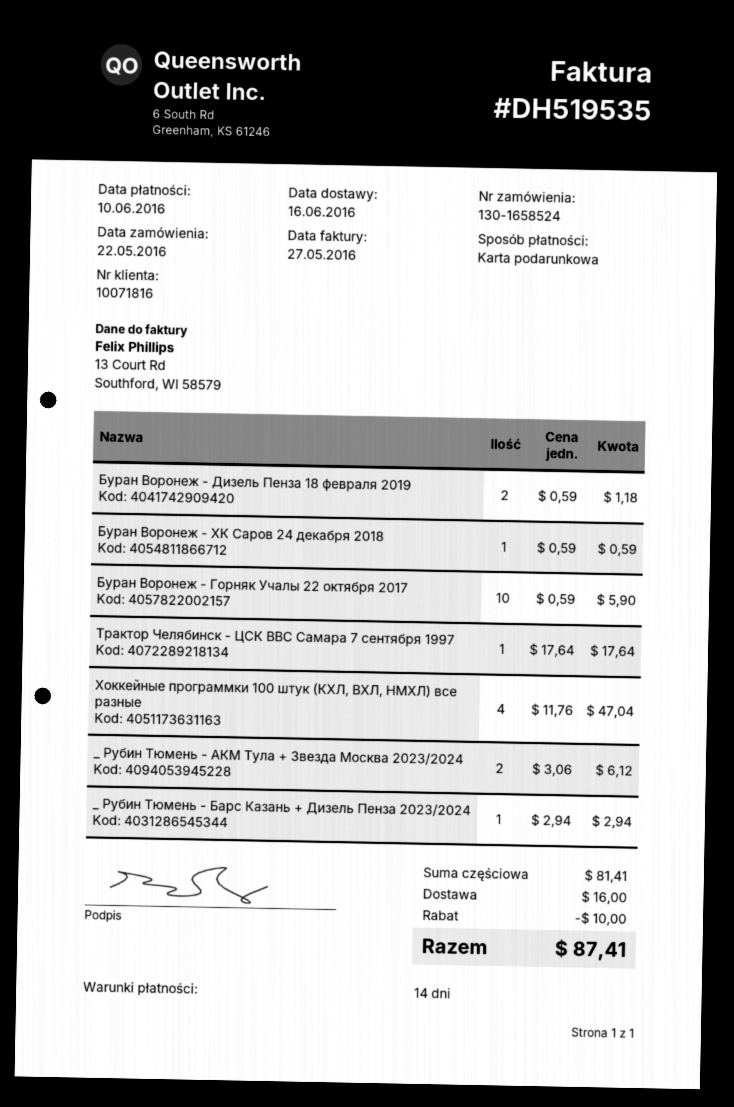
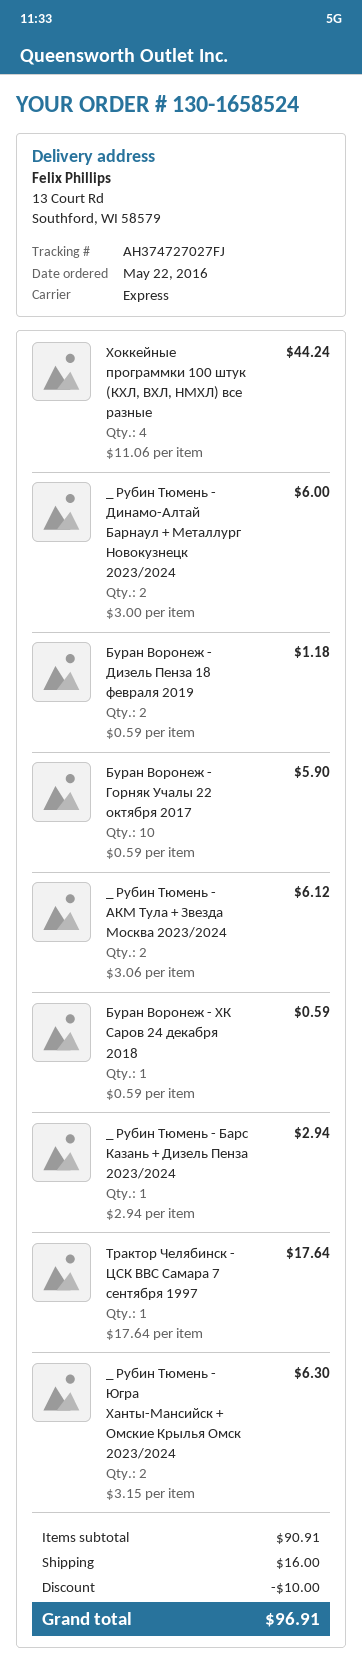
Хоккейные программки 100 штук (КХЛ, ВХЛ, НМХЛ) все разные: 4 x 11.76 = 47.04 -> 4 x 11.06 = 44.24
_ Рубин Тюмень - Динамо-Алтай Барнаул + Металлург Новокузнецк 2023/2024: none -> 2 x 3.00 = 6.00
_ Рубин Тюмень - Югра Ханты-Мансийск + Омские Крылья Омск 2023/2024: none -> 2 x 3.15 = 6.30
subtotal: 81.41 -> 90.91
total: 87.41 -> 96.91

